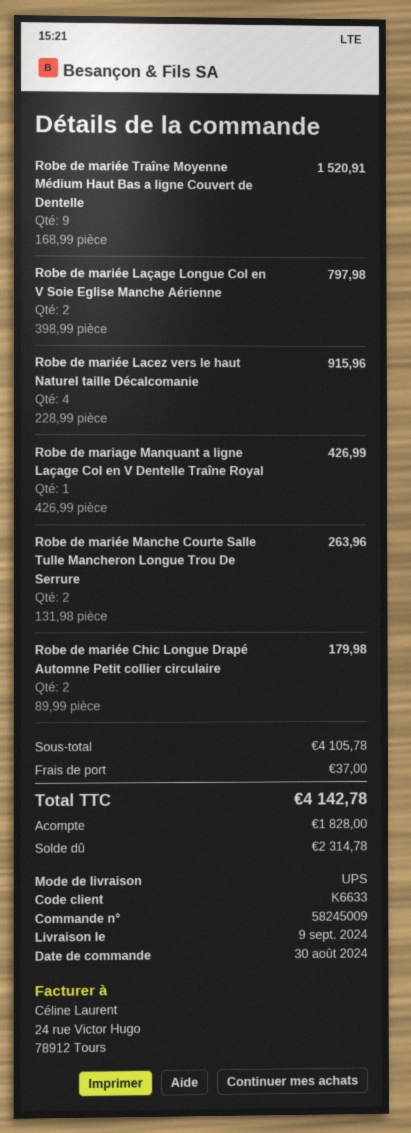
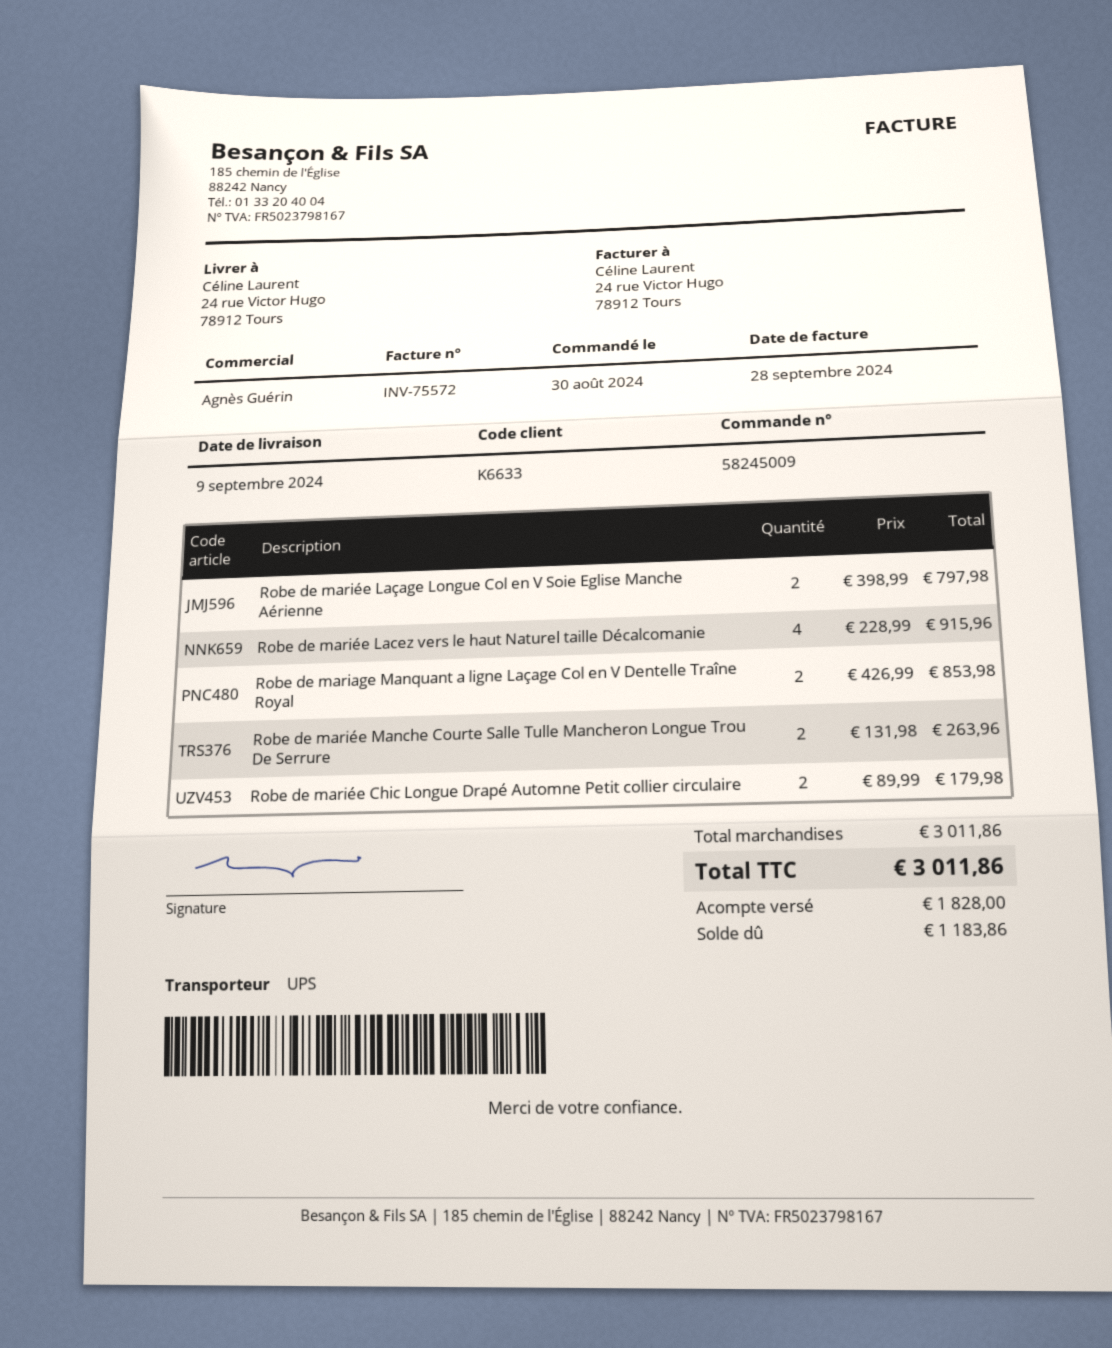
Robe de mariée Traîne Moyenne Médium Haut Bas a ligne Couvert de Dentelle: 9 x 168.99 = 1520.91 -> none
Robe de mariage Manquant a ligne Laçage Col en V Dentelle Traîne Royal: 1 x 426.99 = 426.99 -> 2 x 426.99 = 853.98
subtotal: 4105.78 -> 3011.86
shipping: 37.00 -> none
total: 4142.78 -> 3011.86
balance: 2314.78 -> 1183.86

